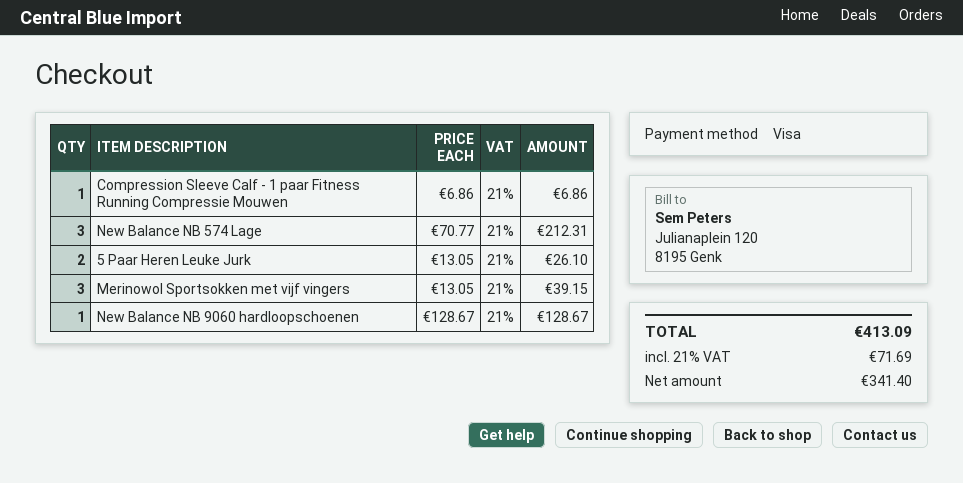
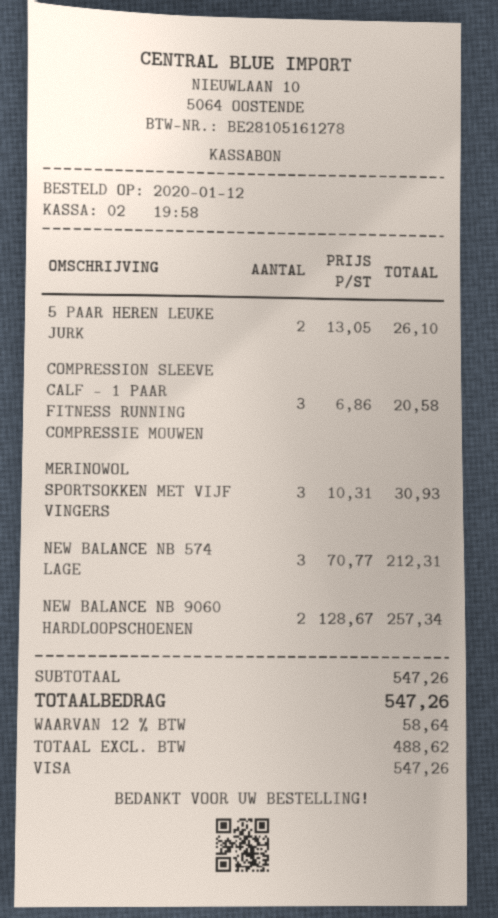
Compression Sleeve Calf - 1 paar Fitness Running Compressie Mouwen: 1 x 6.86 = 6.86 -> 3 x 6.86 = 20.58
Merinowol Sportsokken met vijf vingers: 3 x 13.05 = 39.15 -> 3 x 10.31 = 30.93
New Balance NB 9060 hardloopschoenen: 1 x 128.67 = 128.67 -> 2 x 128.67 = 257.34
net: 341.40 -> 488.62
tax: 21% = 71.69 -> 12% = 58.64
total: 413.09 -> 547.26

